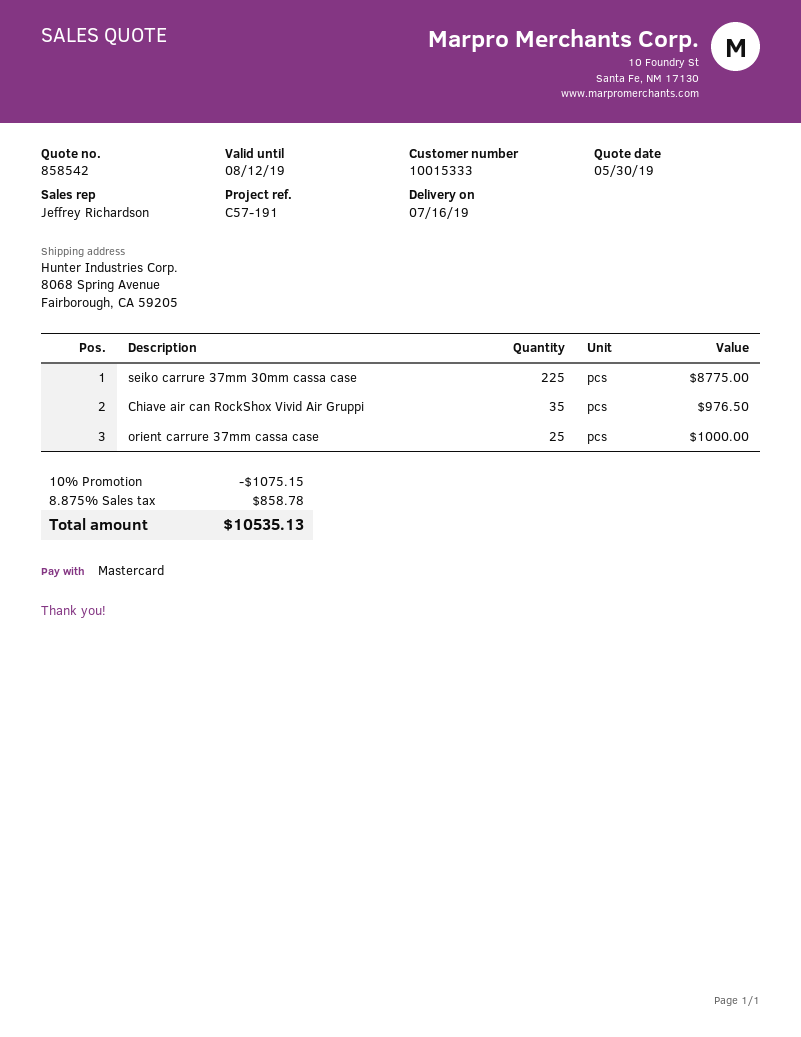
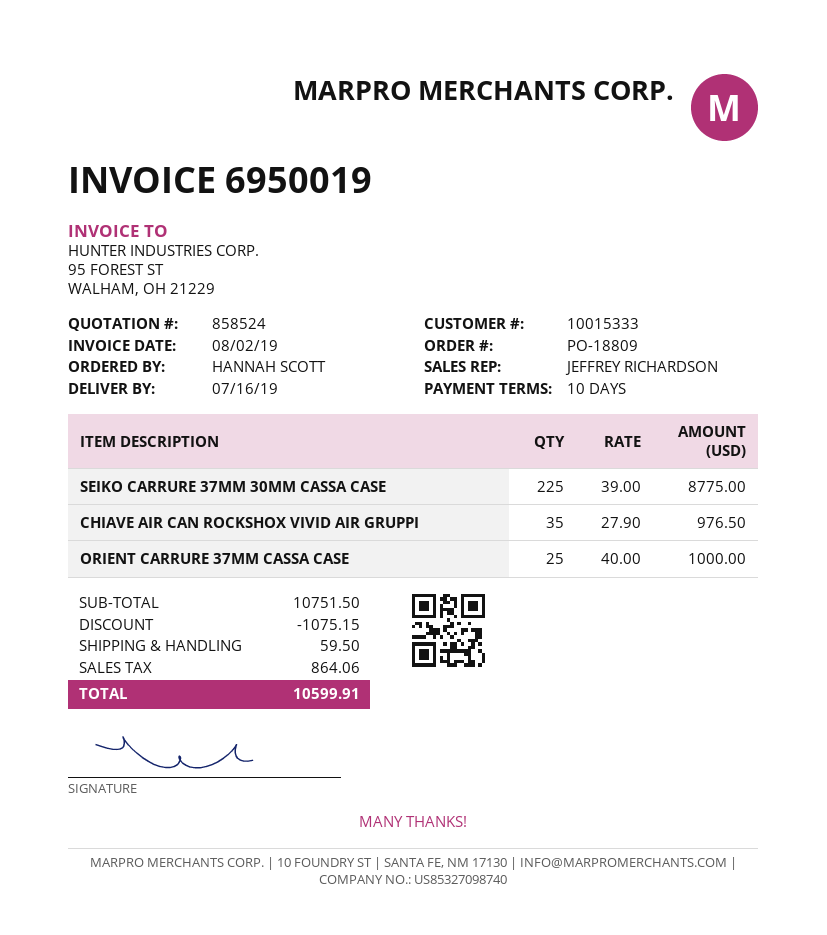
quote number: 858542 -> 858524
shipping: none -> 59.50
tax: 858.78 -> 864.06
total: 10535.13 -> 10599.91

